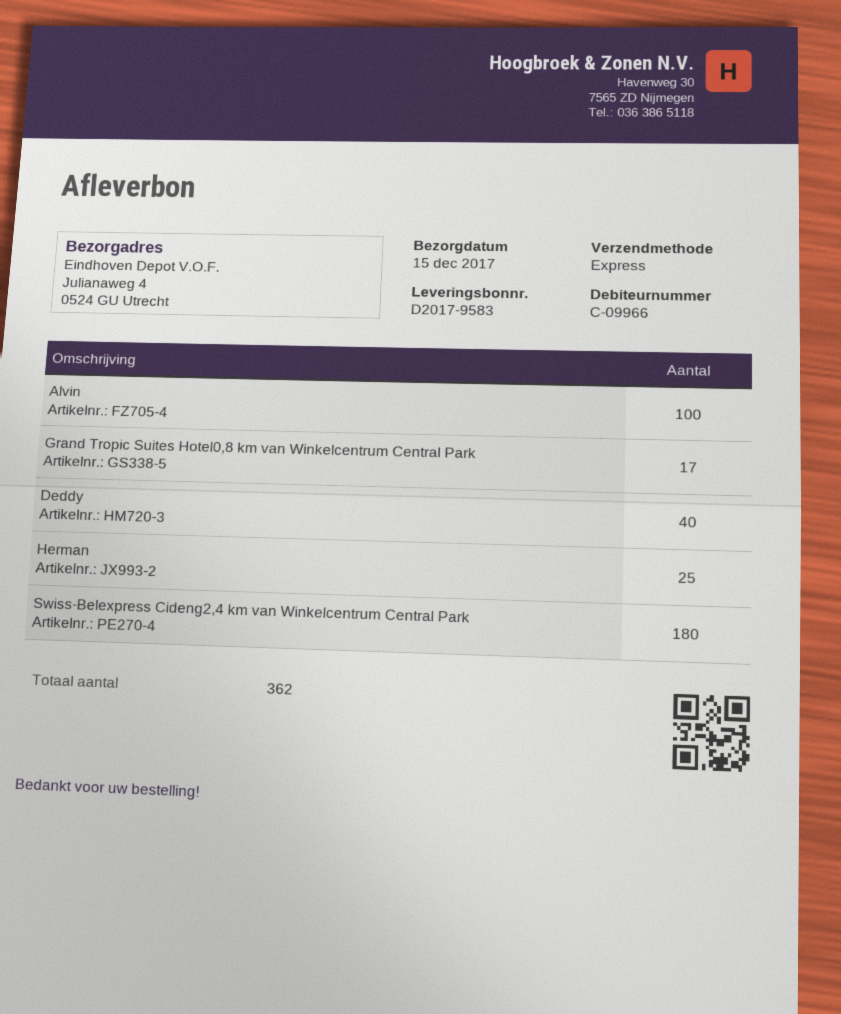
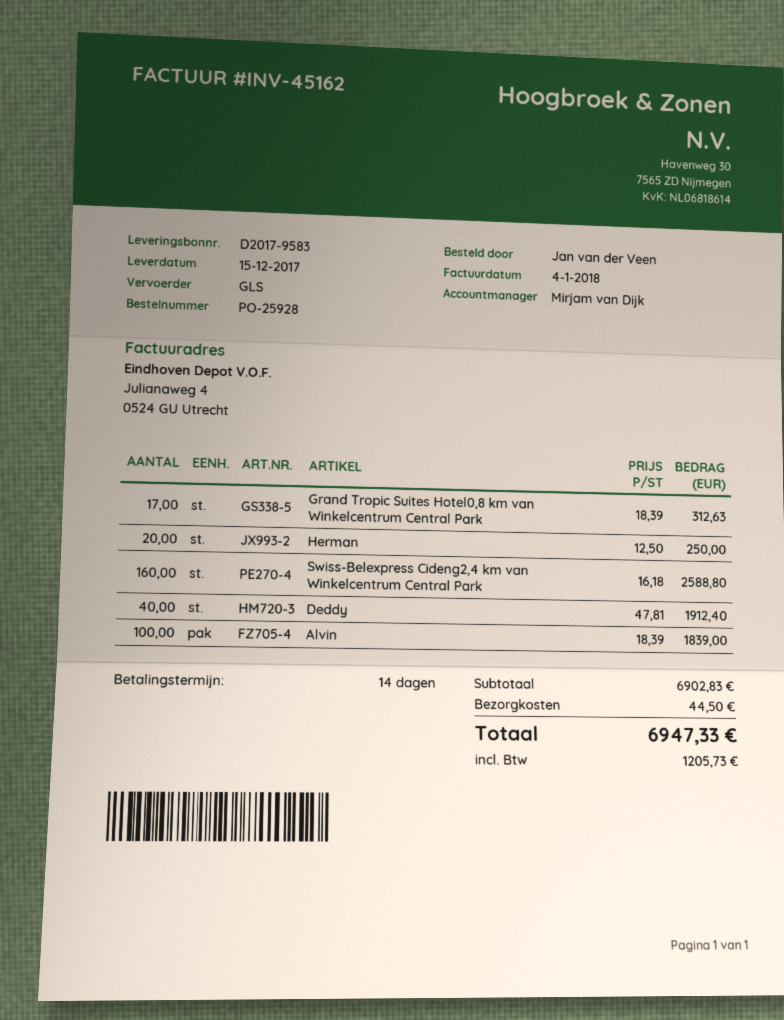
shipping method: express -> GLS
Herman: 25 -> 20
Swiss-Belexpress Cideng2,4 km van Winkelcentrum Central Park: 180 -> 160

